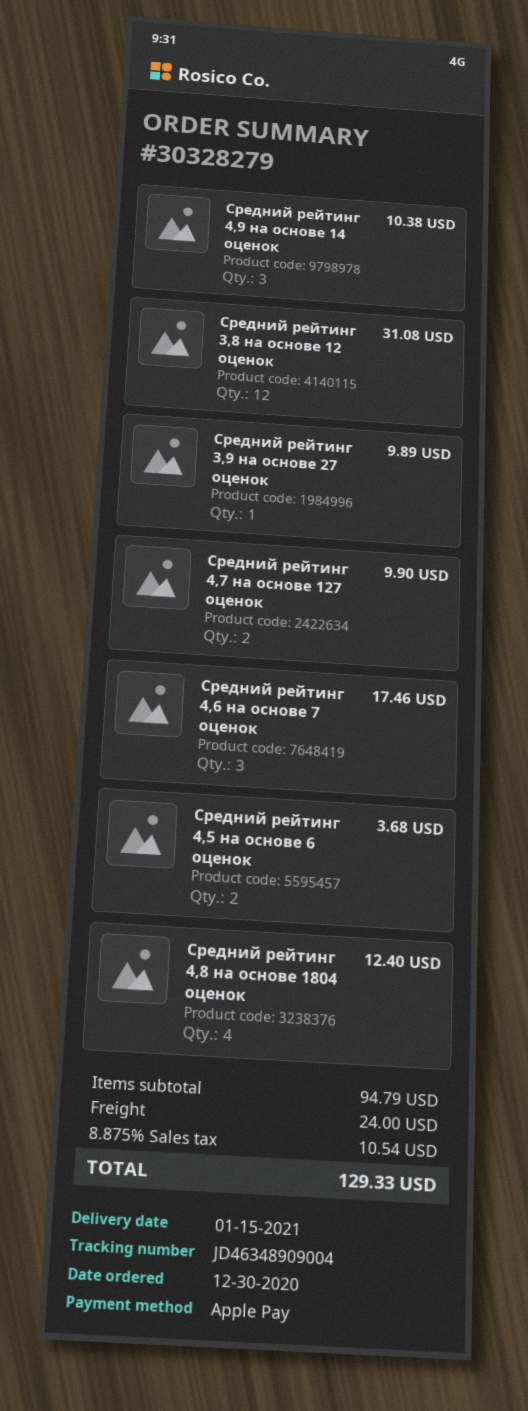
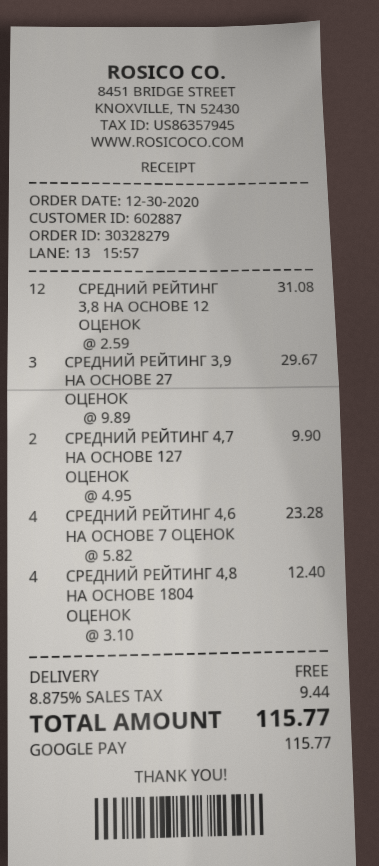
payment method: Apple Pay -> Google Pay
Средний рейтинг 4,9 на основе 14 оценок: 3 for 10.38 -> none
Средний рейтинг 3,9 на основе 27 оценок: 1 for 9.89 -> 3 for 29.67
Средний рейтинг 4,6 на основе 7 оценок: 3 for 17.46 -> 4 for 23.28
Средний рейтинг 4,5 на основе 6 оценок: 2 for 3.68 -> none
shipping: 24.00 -> 0.00
tax: 8.875% = 10.54 -> 8.875% = 9.44
total: 129.33 -> 115.77

